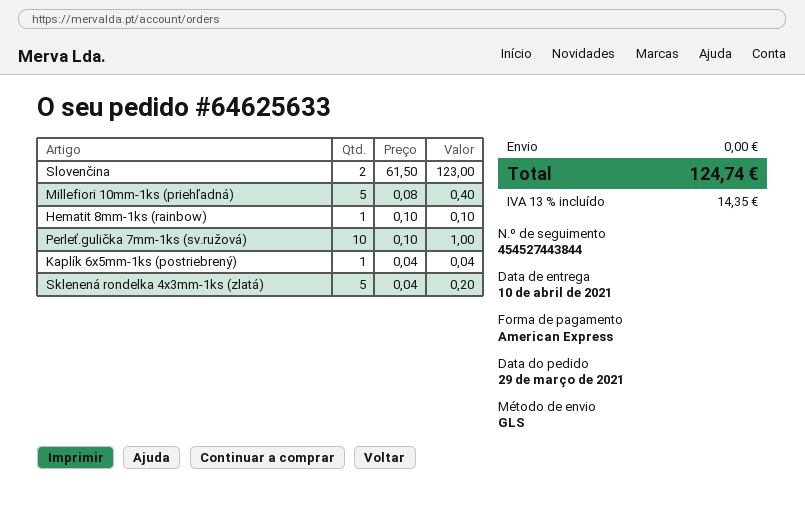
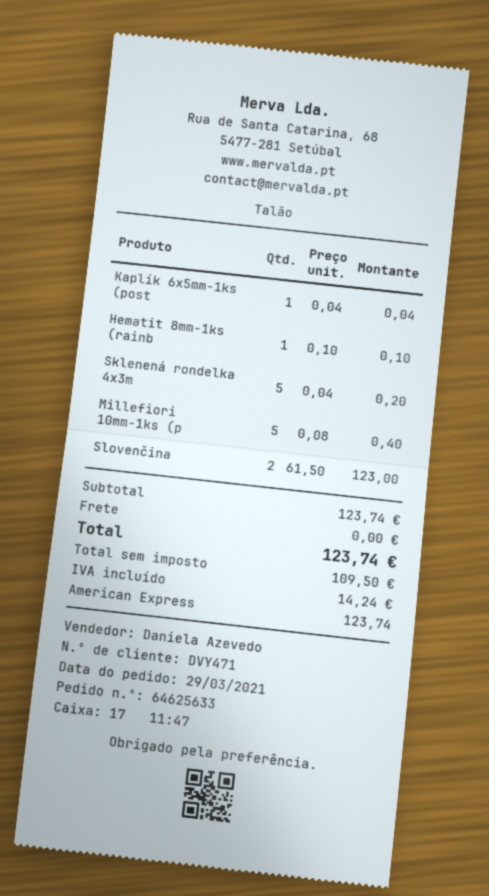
Perleť.gulička 7mm-1ks (sv.ružová): 10 x 0.10 = 1.00 -> none
tax: 14.35 -> 14.24
total: 124.74 -> 123.74

